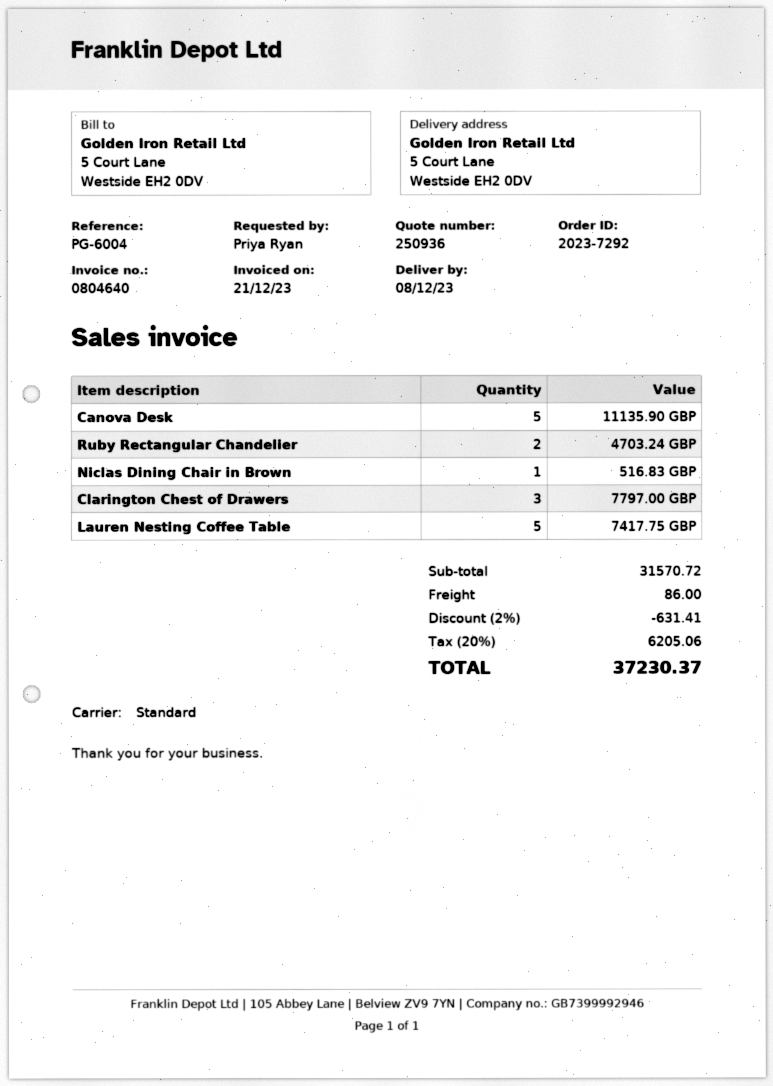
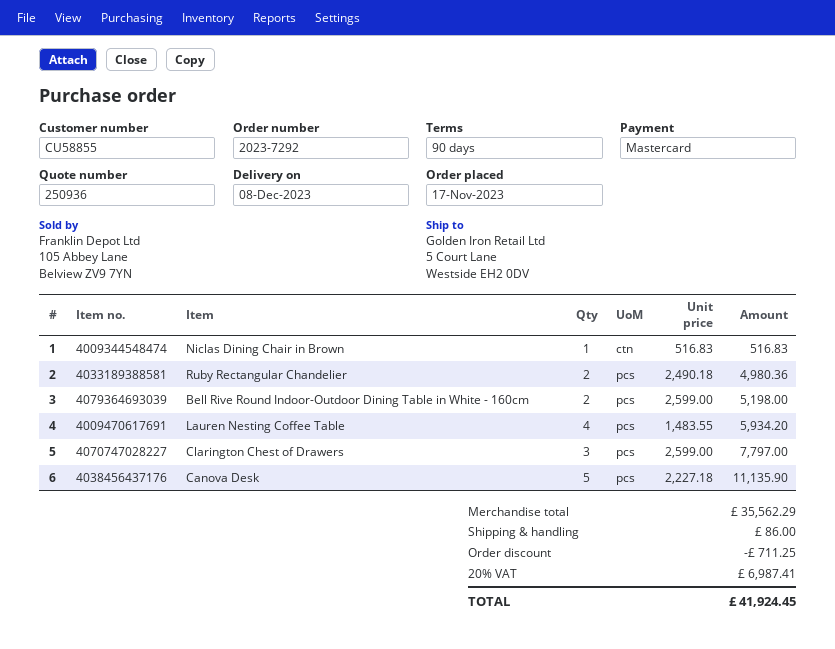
Ruby Rectangular Chandelier: 2 for 4703.24 -> 2 for 4980.36
Lauren Nesting Coffee Table: 5 for 7417.75 -> 4 for 5934.20
Bell Rive Round Indoor-Outdoor Dining Table in White - 160cm: none -> 2 for 5198.00
subtotal: 31570.72 -> 35562.29
discount: 631.41 -> 711.25
tax: 20% = 6205.06 -> 20% = 6987.41
total: 37230.37 -> 41924.45

